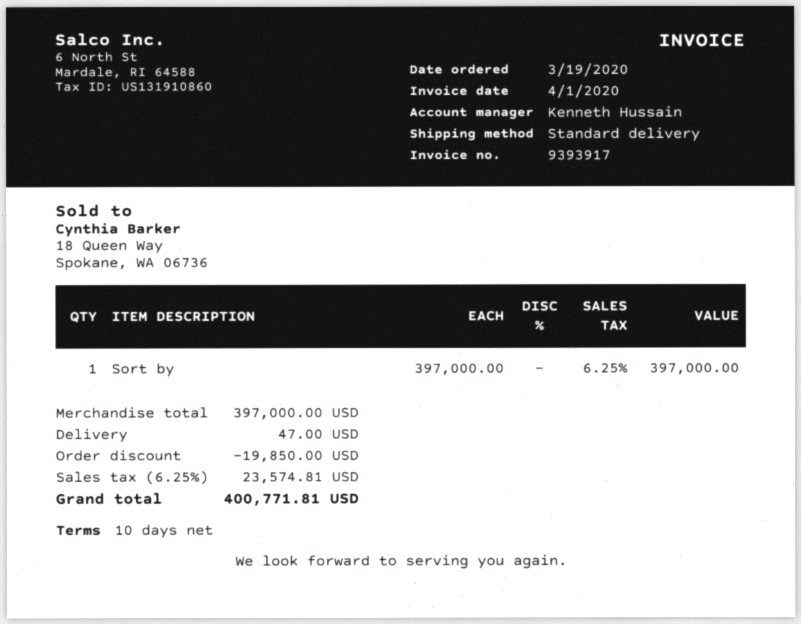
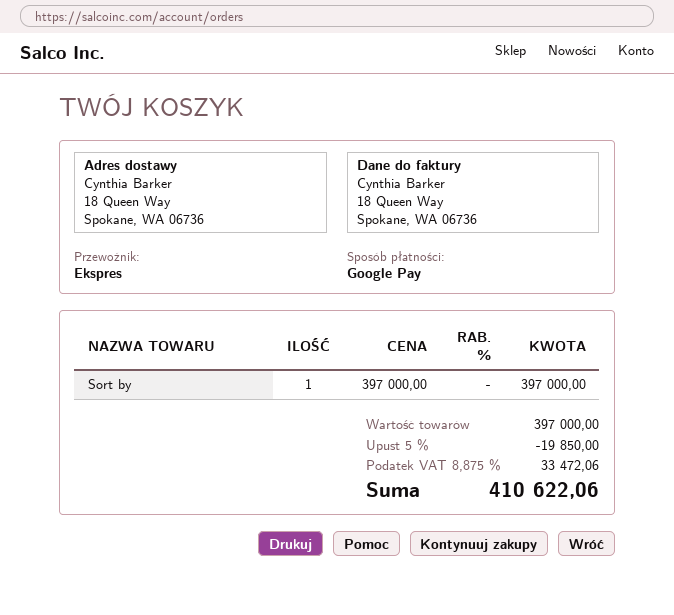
shipping method: standard -> express
shipping: 47.00 -> none
tax: 6.25% = 23574.81 -> 8.875% = 33472.06
total: 400771.81 -> 410622.06

